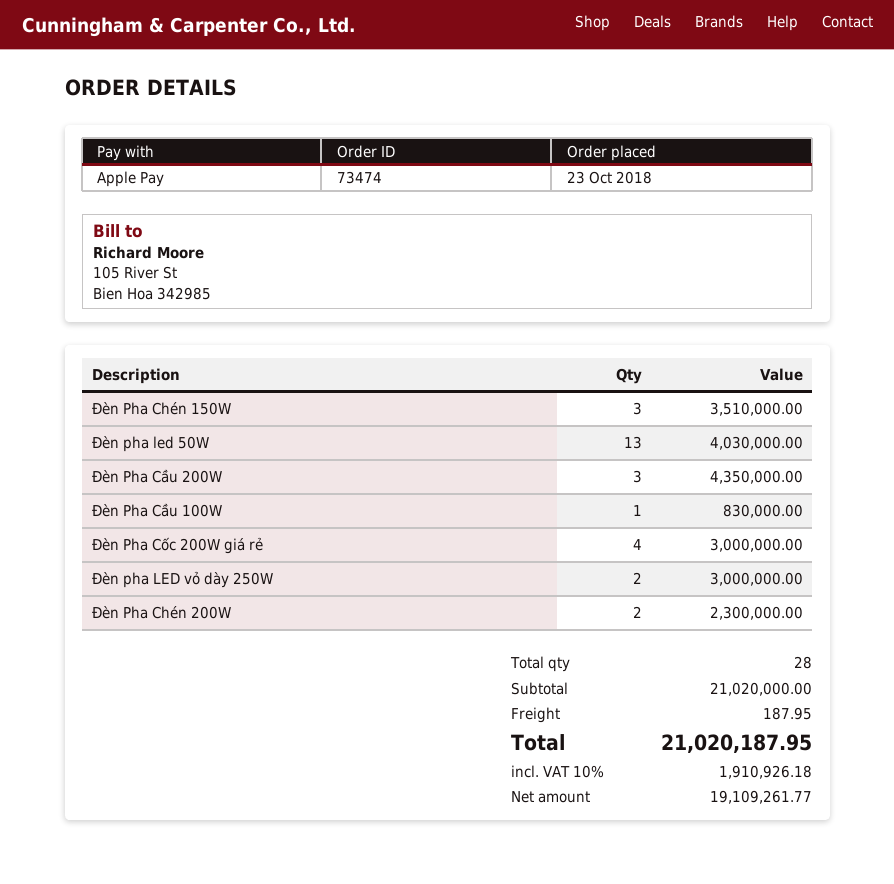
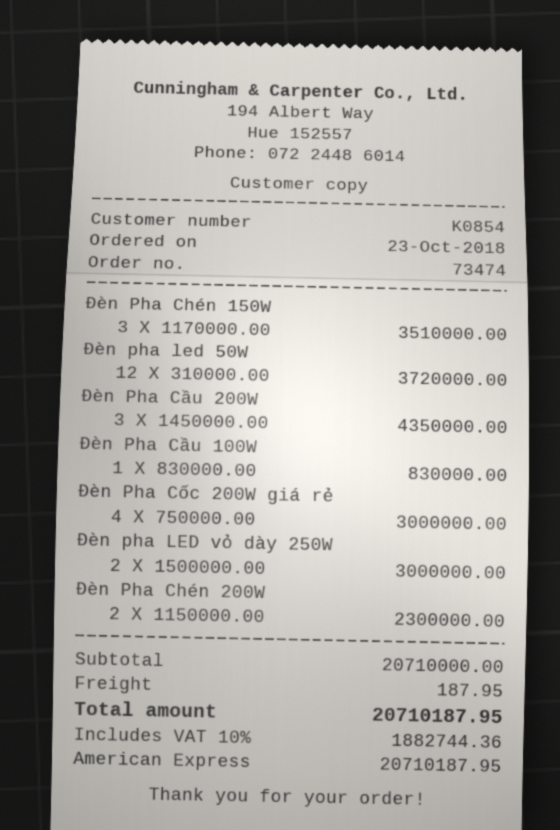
payment method: Apple Pay -> American Express
Đèn pha led 50W: 13 for 4030000.00 -> 12 for 3720000.00
subtotal: 21020000.00 -> 20710000.00
tax: 10% = 1910926.18 -> 10% = 1882744.36
total: 21020187.95 -> 20710187.95

